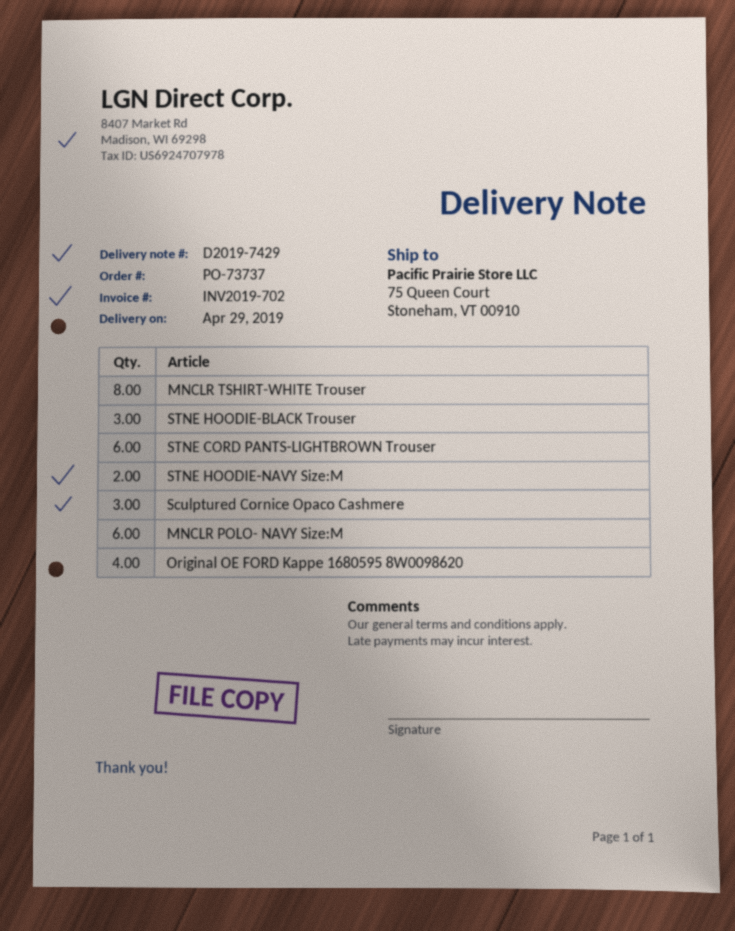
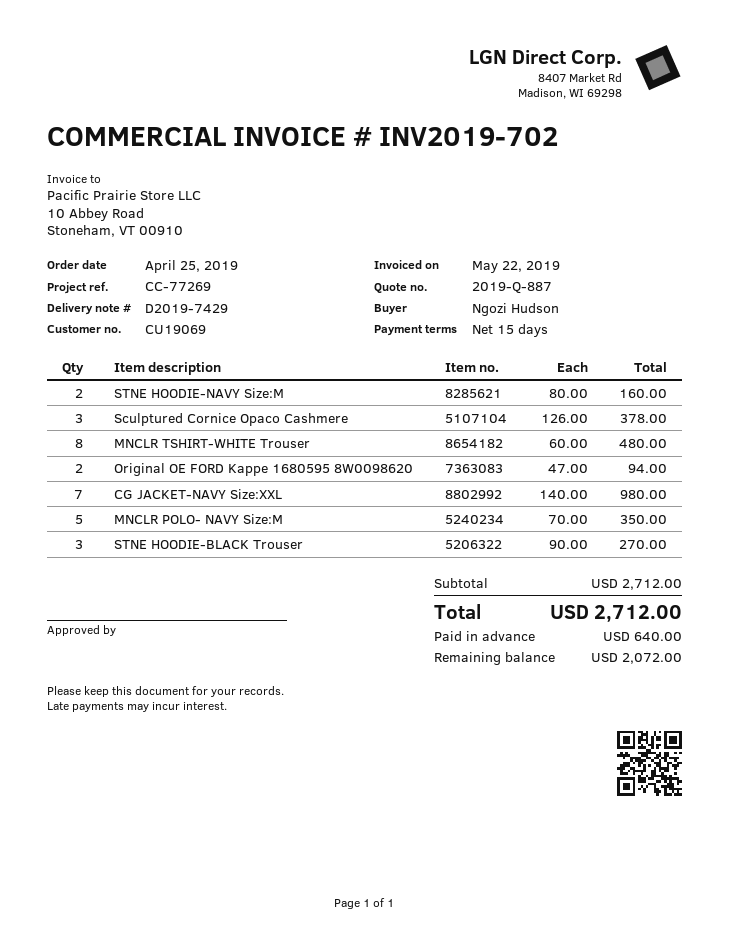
STNE CORD PANTS-LIGHTBROWN Trouser: 6 -> none
MNCLR POLO- NAVY Size:M: 6 -> 5
Original OE FORD Kappe 1680595 8W0098620: 4 -> 2
CG JACKET-NAVY Size:XXL: none -> 7

